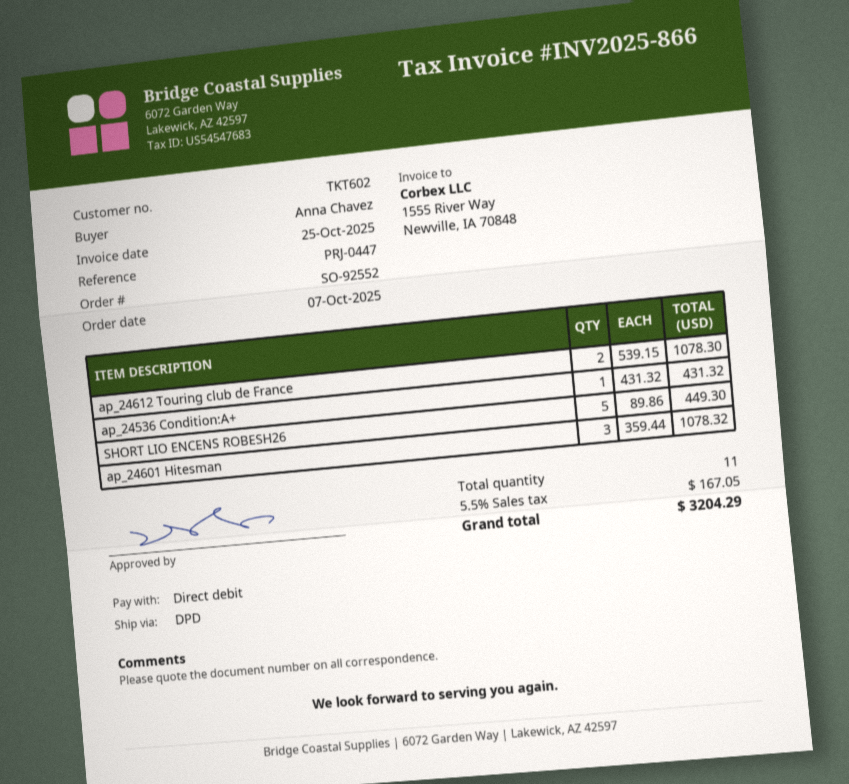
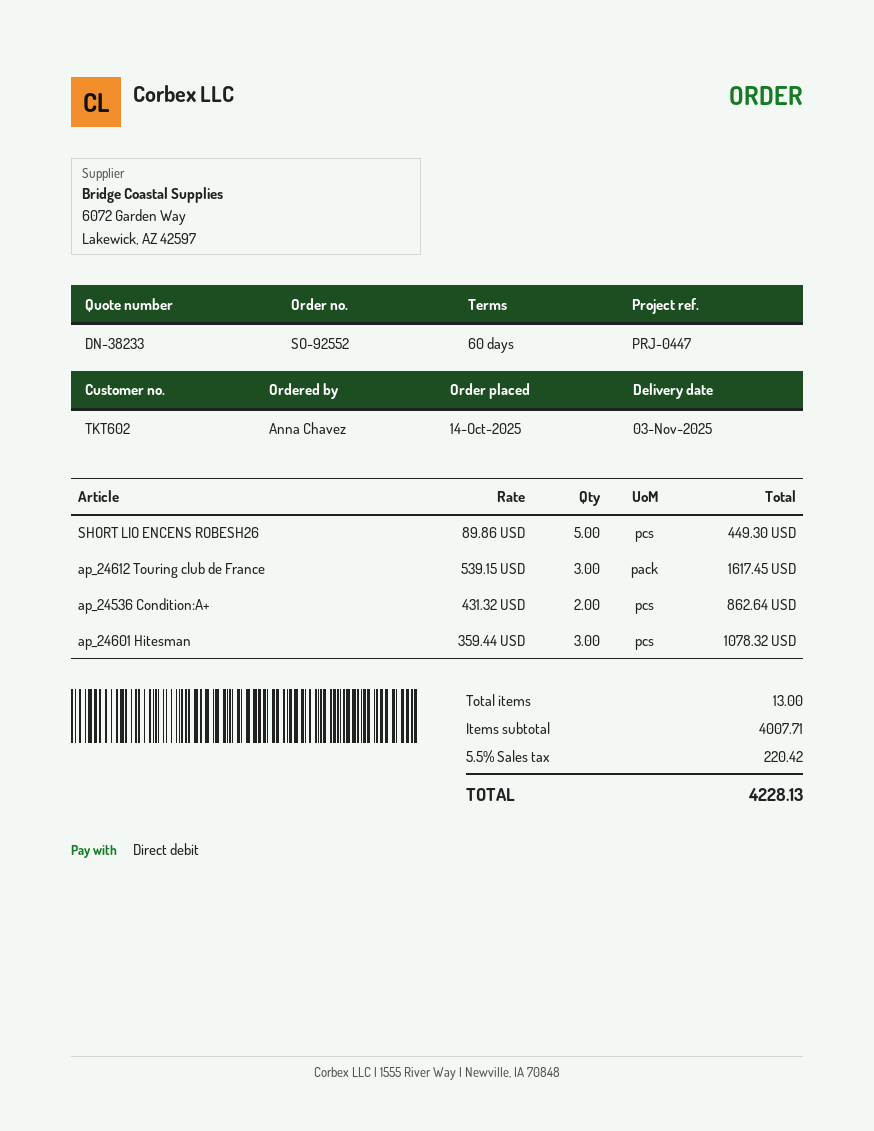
order date: 2025-10-07 -> 2025-10-14
ap_24612 Touring club de France: 2 x 539.15 = 1078.30 -> 3 x 539.15 = 1617.45
ap_24536 Condition:A+: 1 x 431.32 = 431.32 -> 2 x 431.32 = 862.64
total quantity: 11 -> 13
tax: 5.5% = 167.05 -> 5.5% = 220.42
total: 3204.29 -> 4228.13

